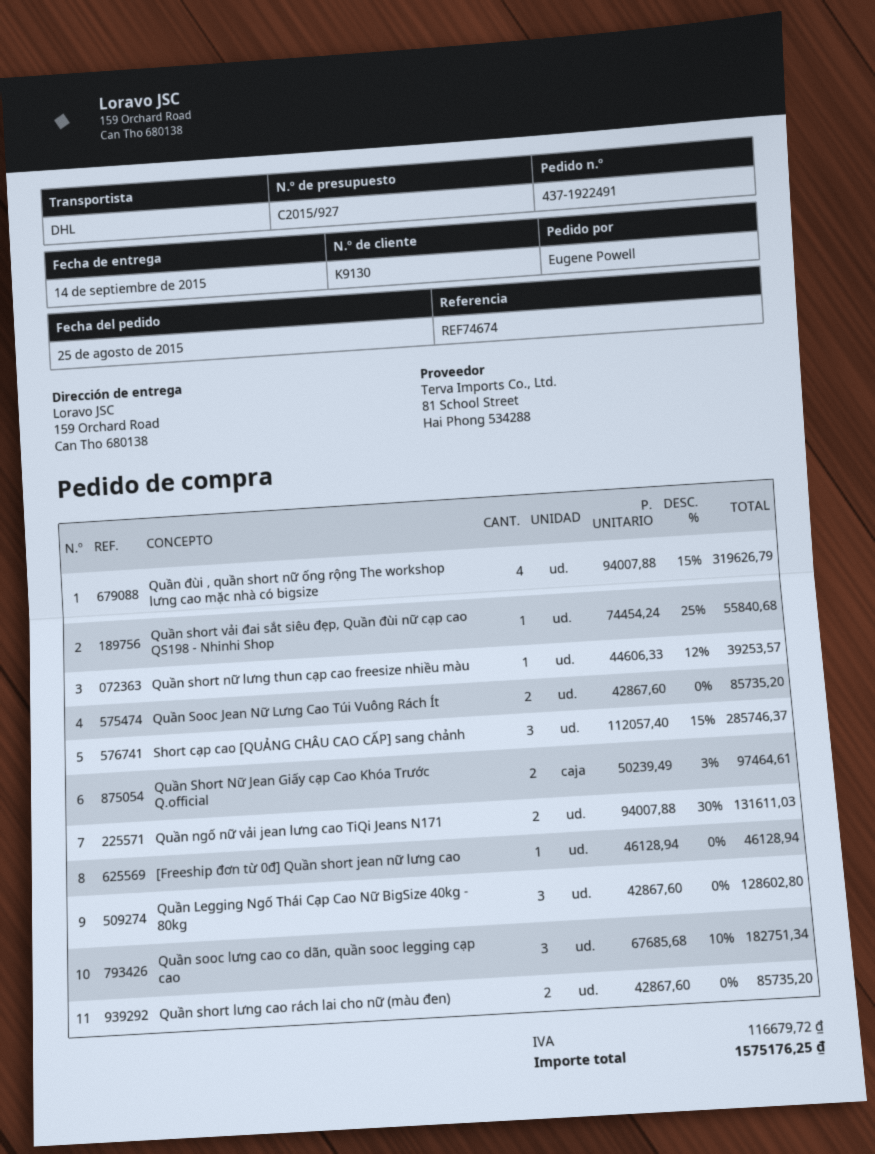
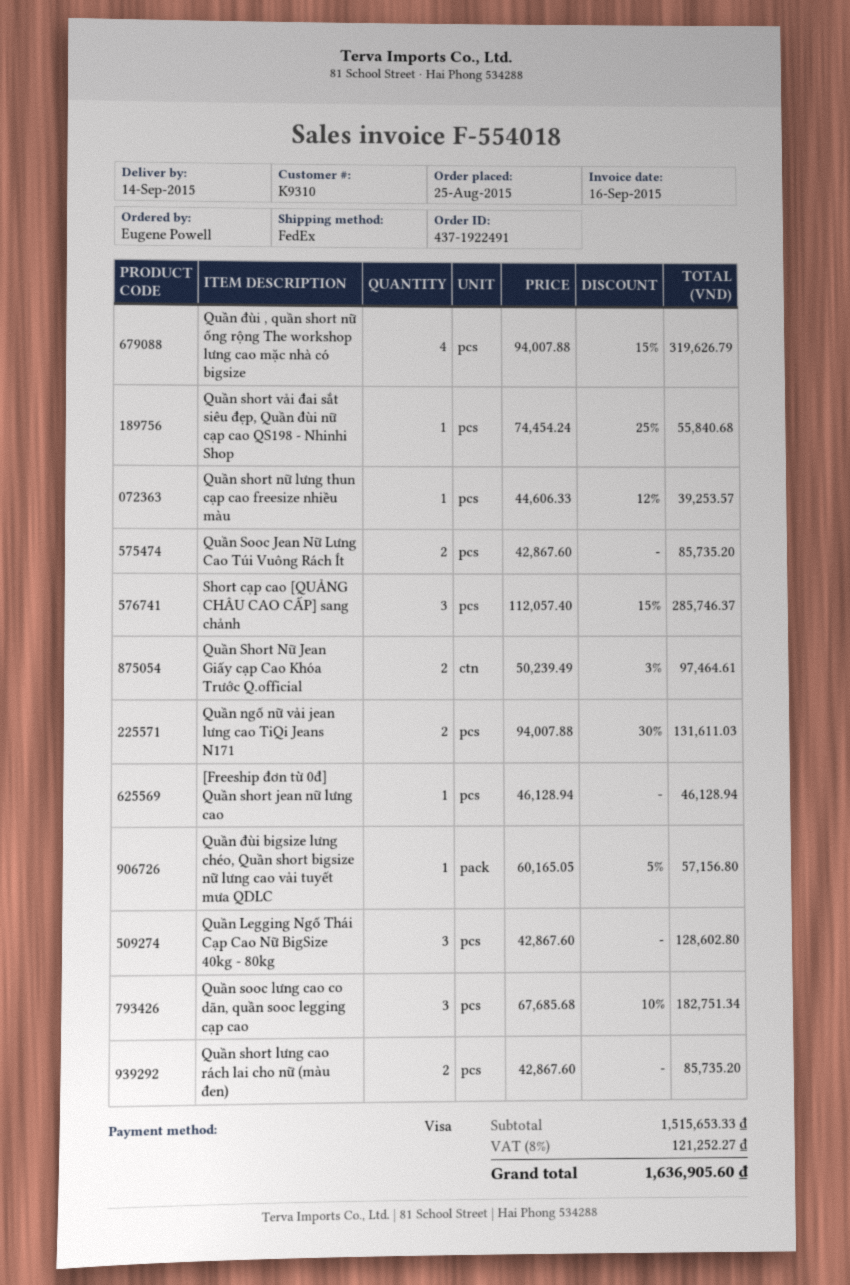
customer number: K9130 -> K9310
shipping method: DHL -> FedEx
Quần đùi bigsize lưng chéo, Quần short bigsize nữ lưng cao vải tuyết mưa QDLC: none -> 1 x 60165.05 - 5% = 57156.80
tax: 116679.72 -> 121252.27
total: 1575176.25 -> 1636905.60

